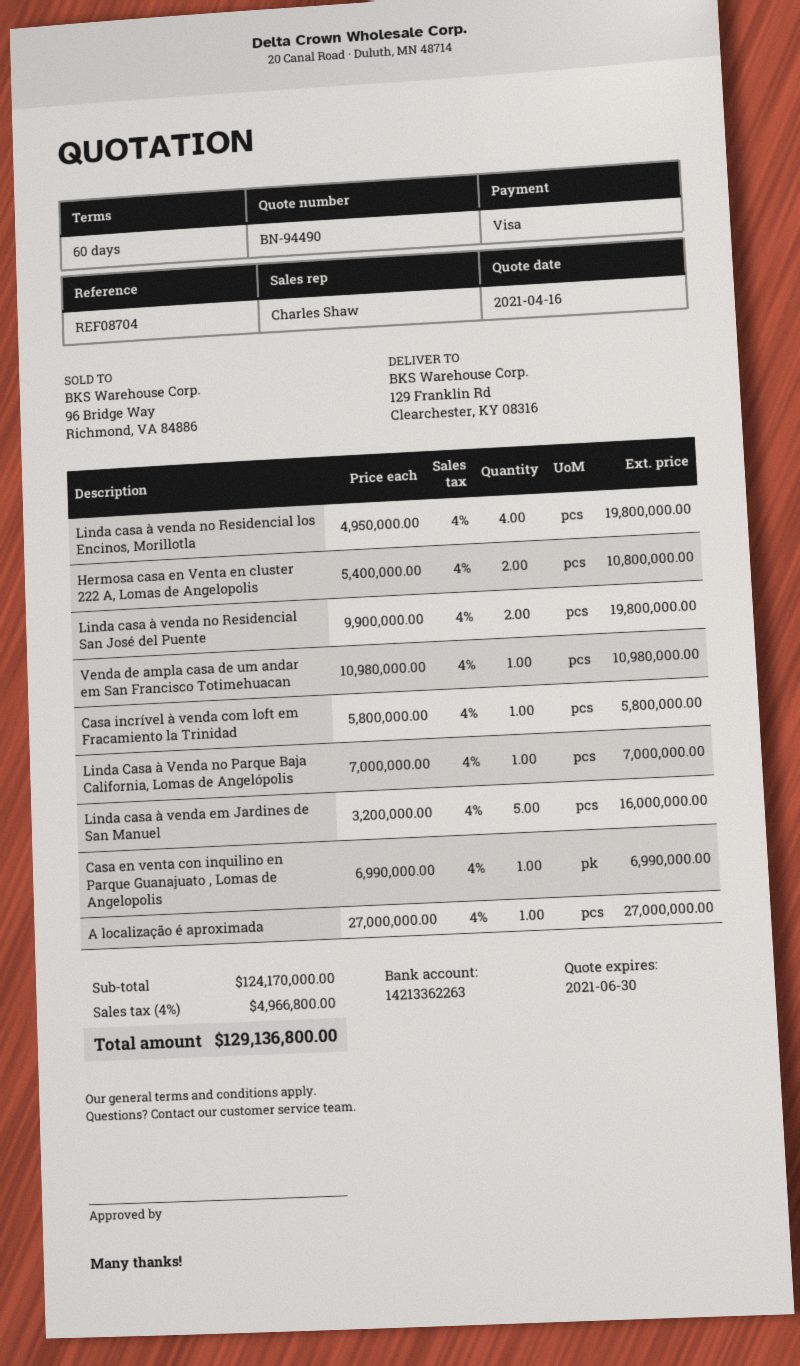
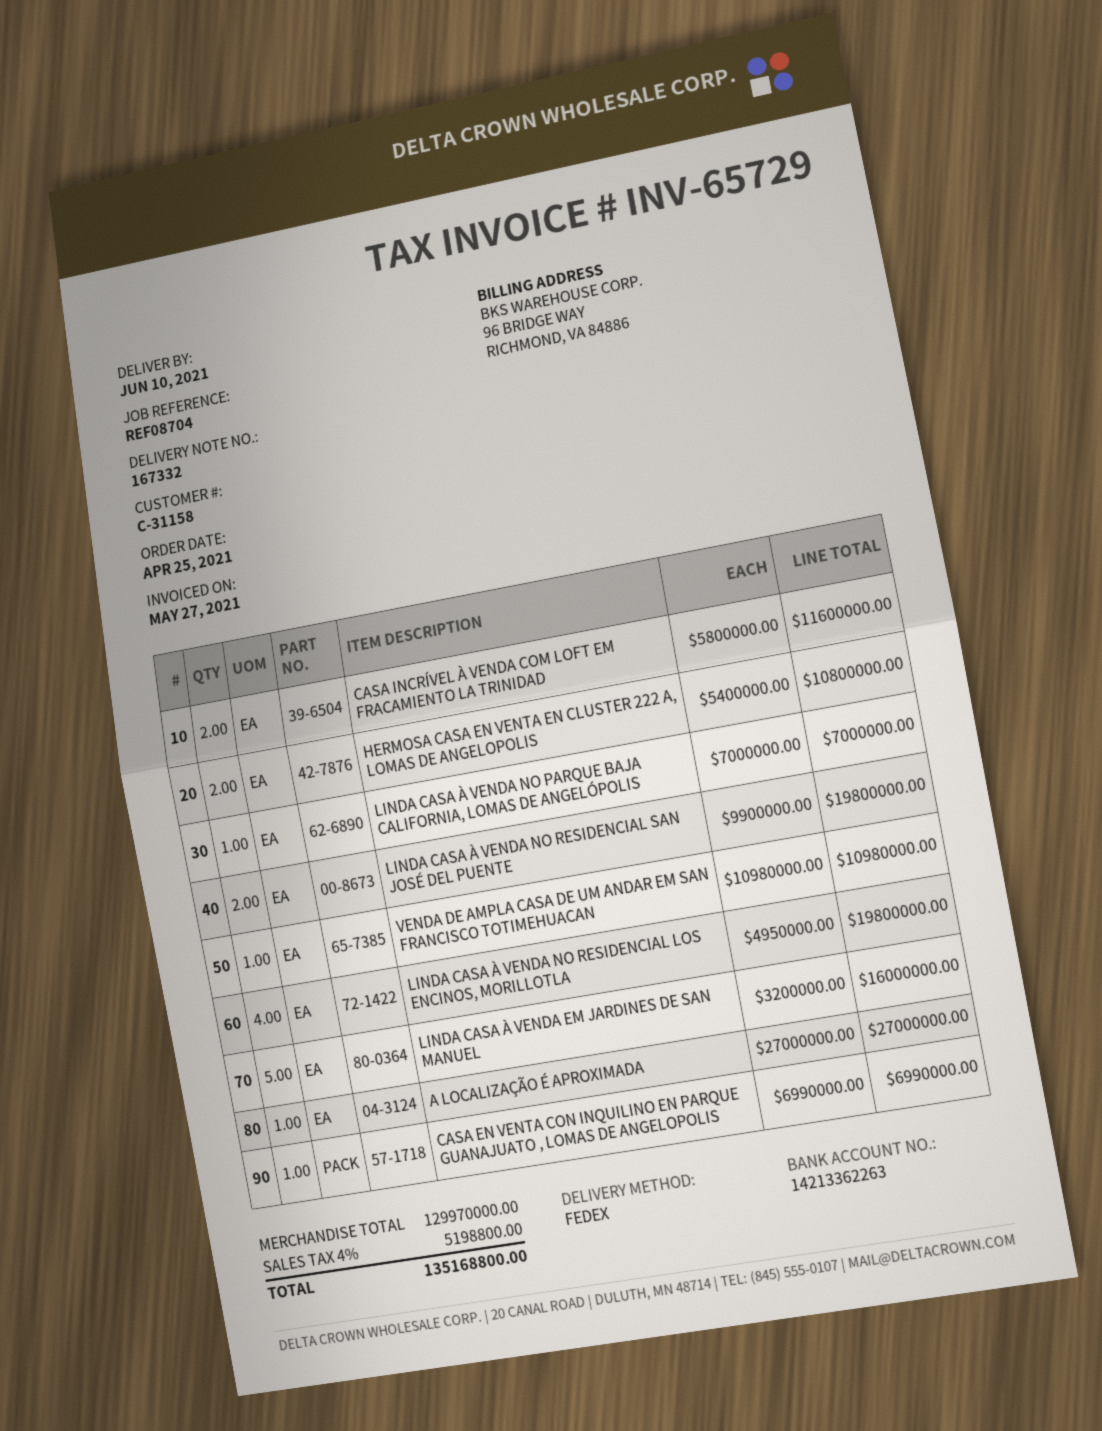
Casa incrível à venda com loft em Fracamiento la Trinidad: 1 x 5800000.00 = 5800000.00 -> 2 x 5800000.00 = 11600000.00
subtotal: 124170000.00 -> 129970000.00
tax: 4% = 4966800.00 -> 4% = 5198800.00
total: 129136800.00 -> 135168800.00

